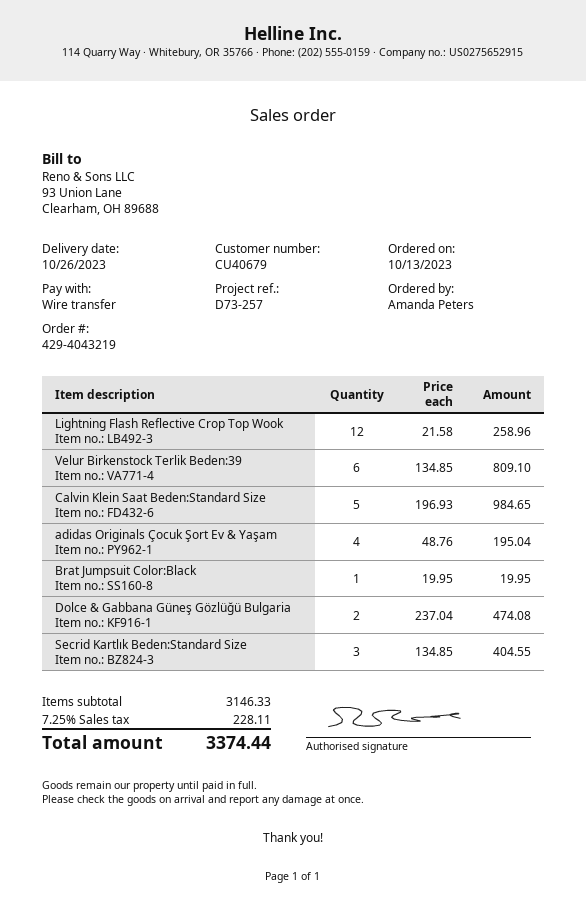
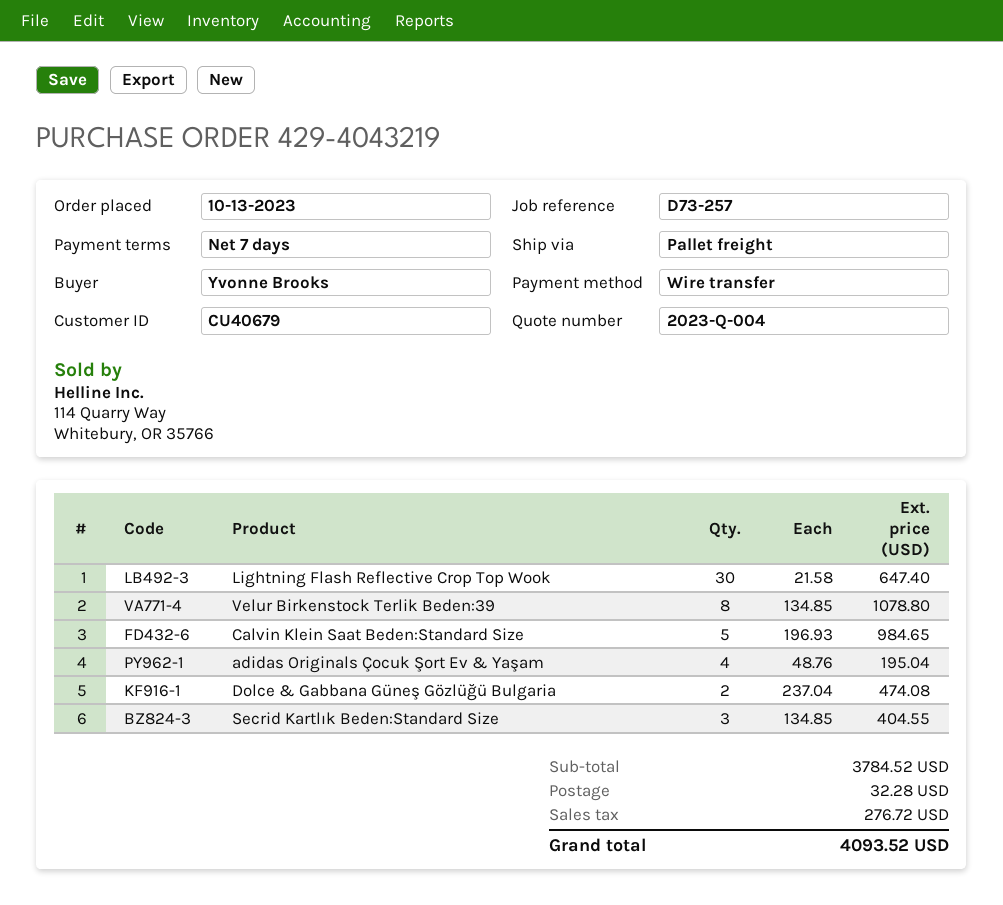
ordered by: Amanda Peters -> Yvonne Brooks
Lightning Flash Reflective Crop Top Wook: 12 x 21.58 = 258.96 -> 30 x 21.58 = 647.40
Velur Birkenstock Terlik Beden:39: 6 x 134.85 = 809.10 -> 8 x 134.85 = 1078.80
Brat Jumpsuit Color:Black: 1 x 19.95 = 19.95 -> none
subtotal: 3146.33 -> 3784.52
shipping: none -> 32.28
tax: 228.11 -> 276.72
total: 3374.44 -> 4093.52

